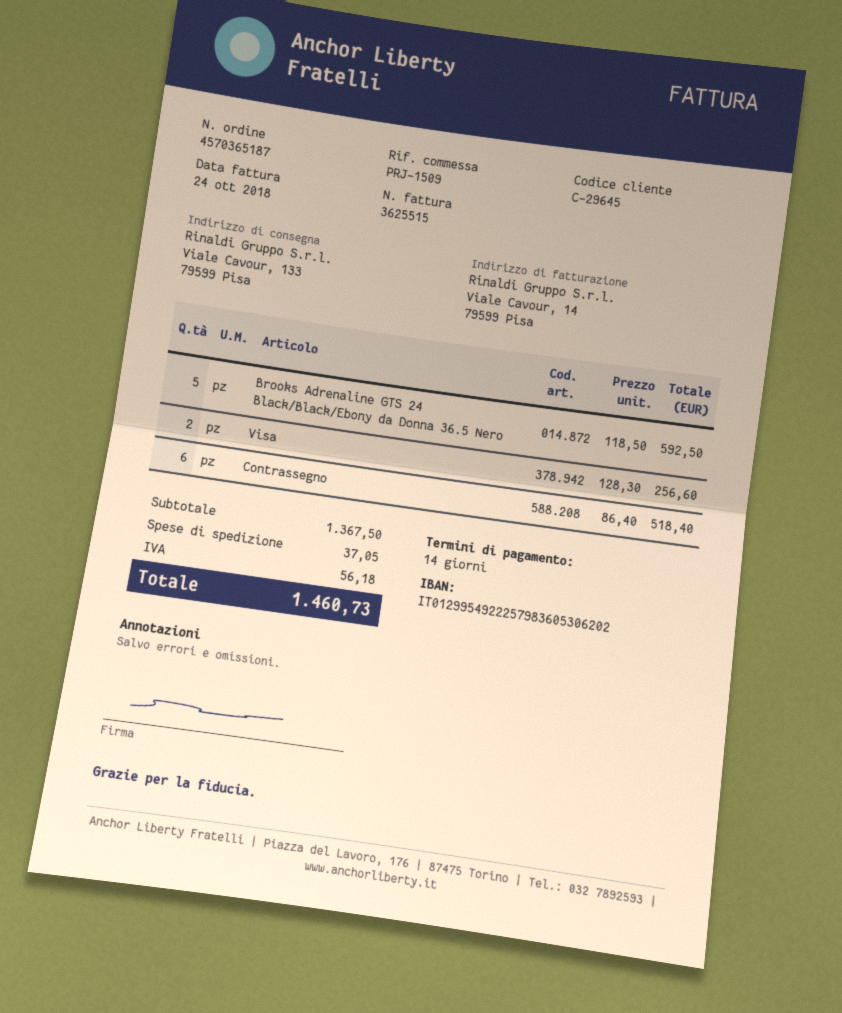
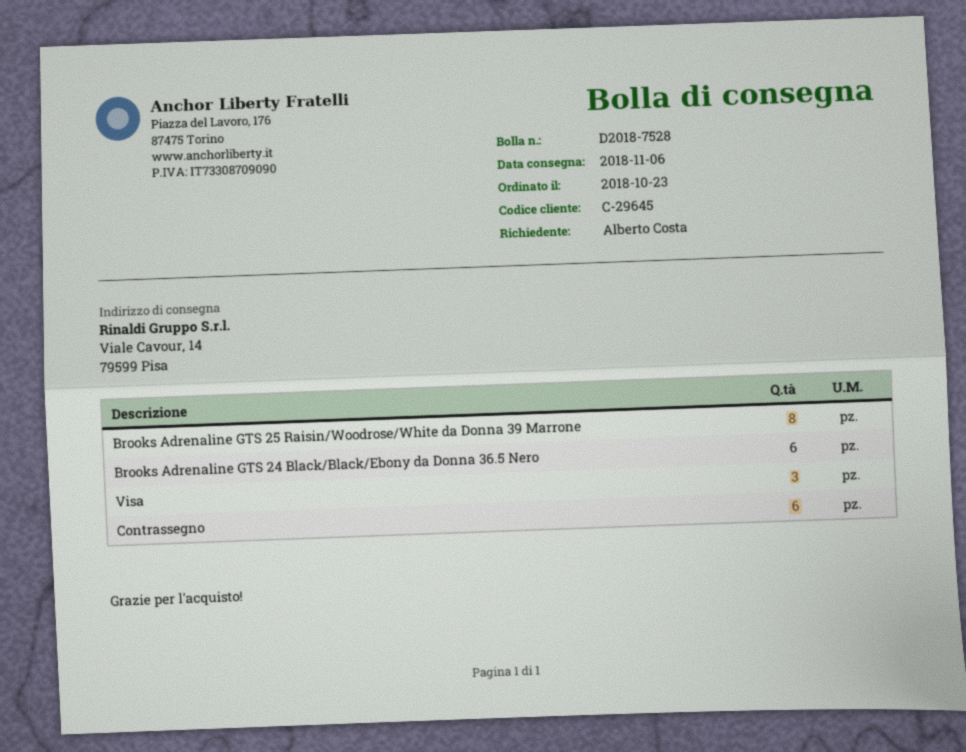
ship to: Viale Cavour, 133, 79599 Pisa -> Viale Cavour, 14, 79599 Pisa
Brooks Adrenaline GTS 24 Black/Black/Ebony da Donna 36.5 Nero: 5 -> 6
Visa: 2 -> 3
Brooks Adrenaline GTS 25 Raisin/Woodrose/White da Donna 39 Marrone: none -> 8

